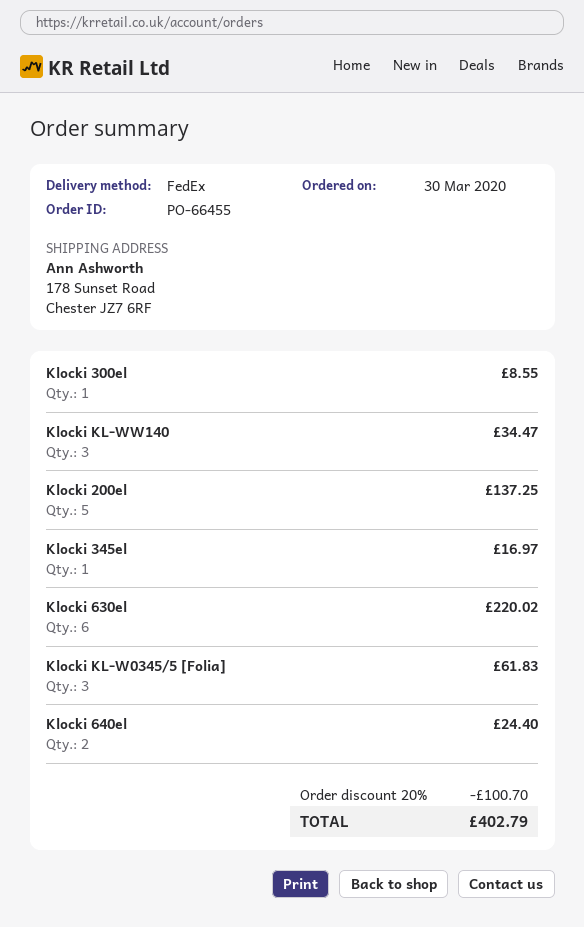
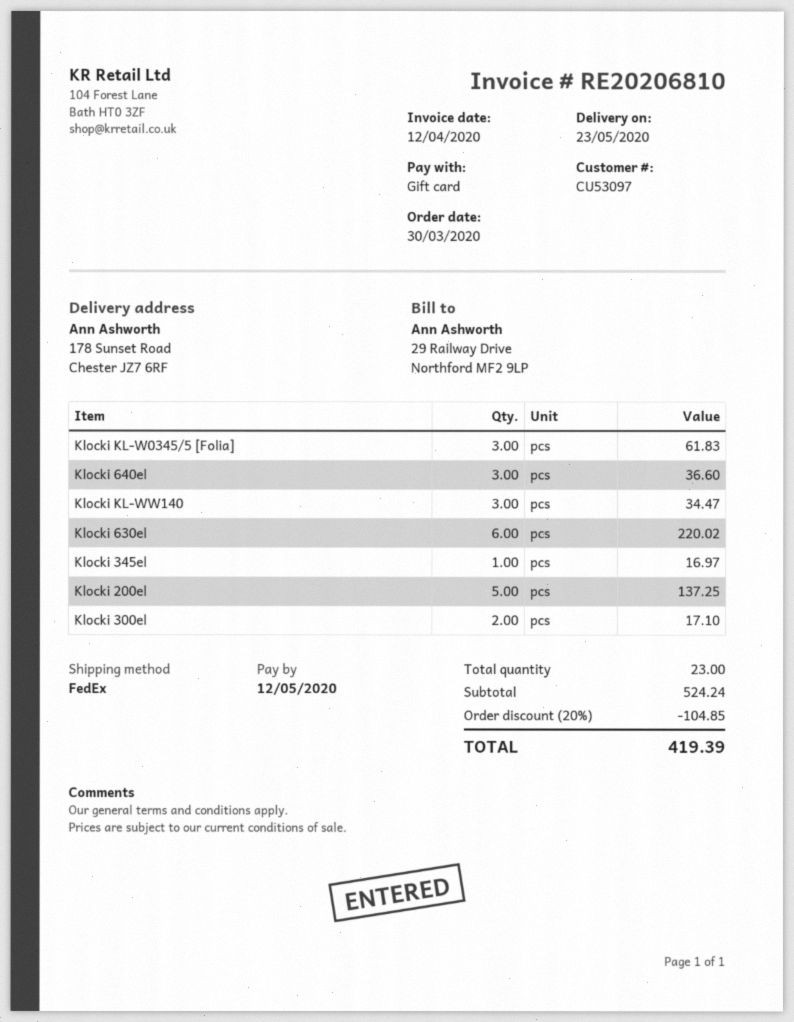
Klocki 300el: 1 for 8.55 -> 2 for 17.10
Klocki 640el: 2 for 24.40 -> 3 for 36.60
discount: 20% = 100.70 -> 20% = 104.85
total: 402.79 -> 419.39

